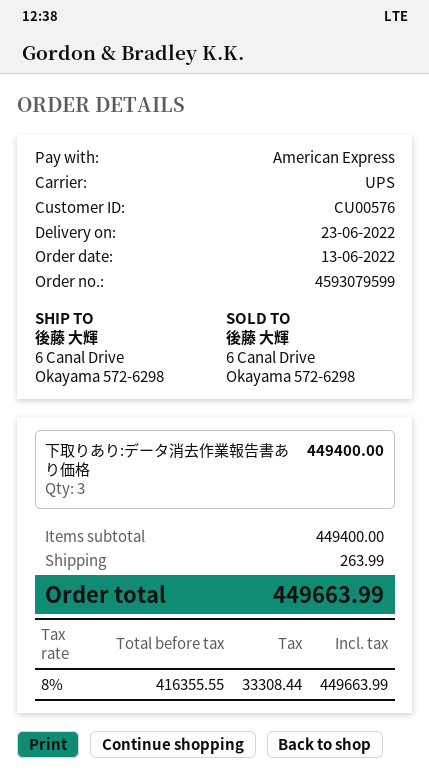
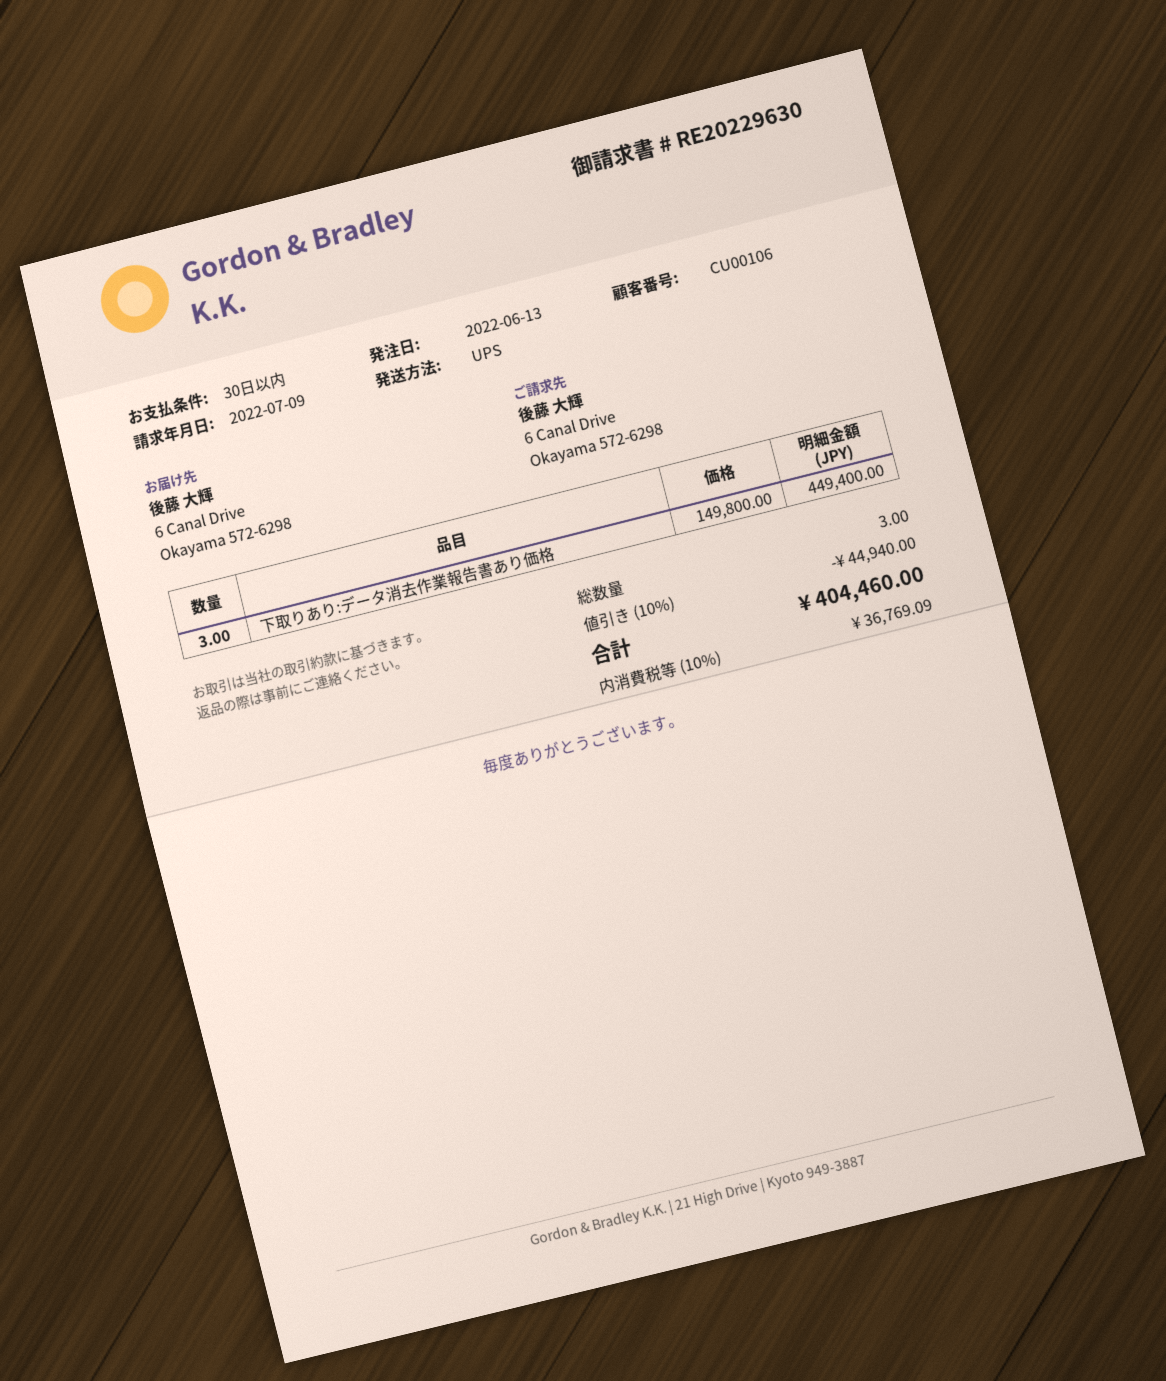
customer number: CU00576 -> CU00106
discount: none -> 10% = 44940.00
shipping: 263.99 -> none
tax: 8% = 33308.44 -> 10% = 36769.09
total: 449663.99 -> 404460.00

